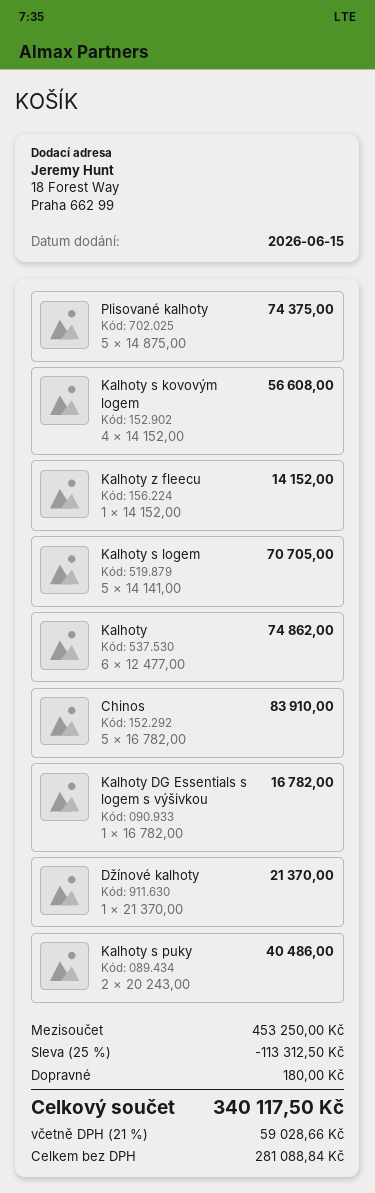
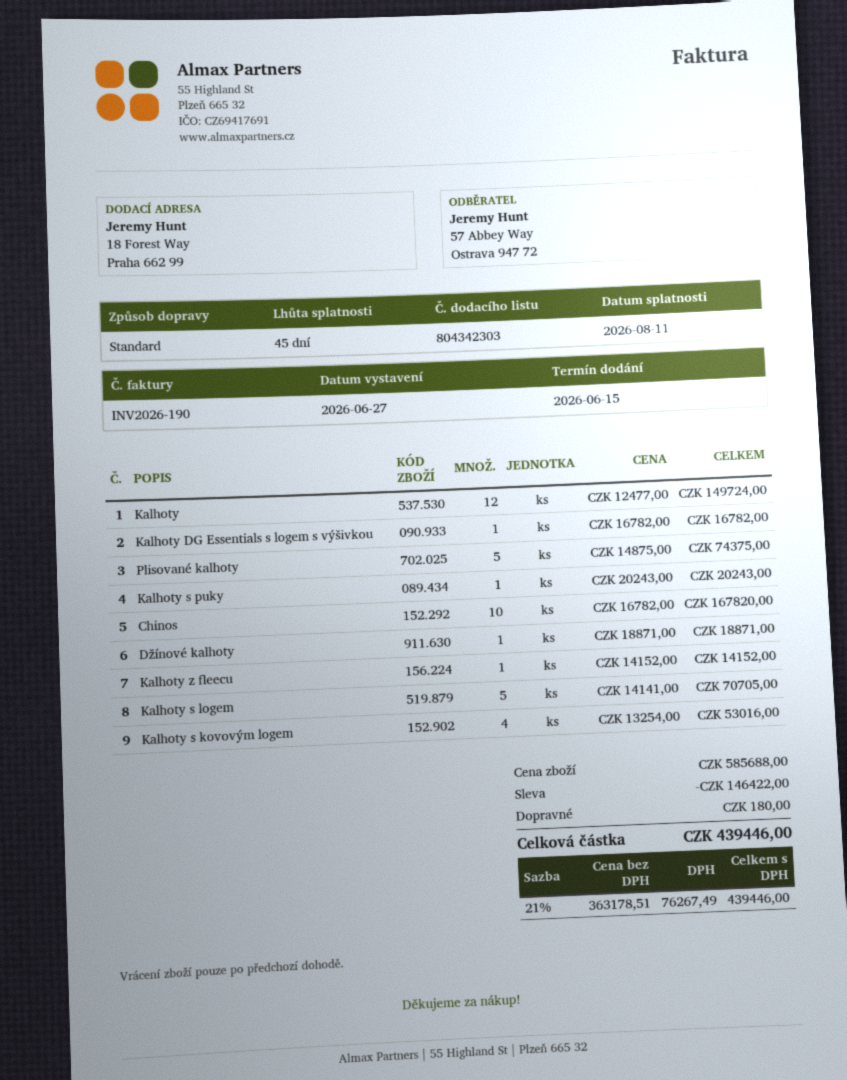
Kalhoty s kovovým logem: 4 x 14152.00 = 56608.00 -> 4 x 13254.00 = 53016.00
Kalhoty: 6 x 12477.00 = 74862.00 -> 12 x 12477.00 = 149724.00
Chinos: 5 x 16782.00 = 83910.00 -> 10 x 16782.00 = 167820.00
Džínové kalhoty: 1 x 21370.00 = 21370.00 -> 1 x 18871.00 = 18871.00
Kalhoty s puky: 2 x 20243.00 = 40486.00 -> 1 x 20243.00 = 20243.00
subtotal: 453250.00 -> 585688.00
discount: 113312.50 -> 146422.00
net: 281088.84 -> 363178.51
tax: 21% = 59028.66 -> 21% = 76267.49
total: 340117.50 -> 439446.00

